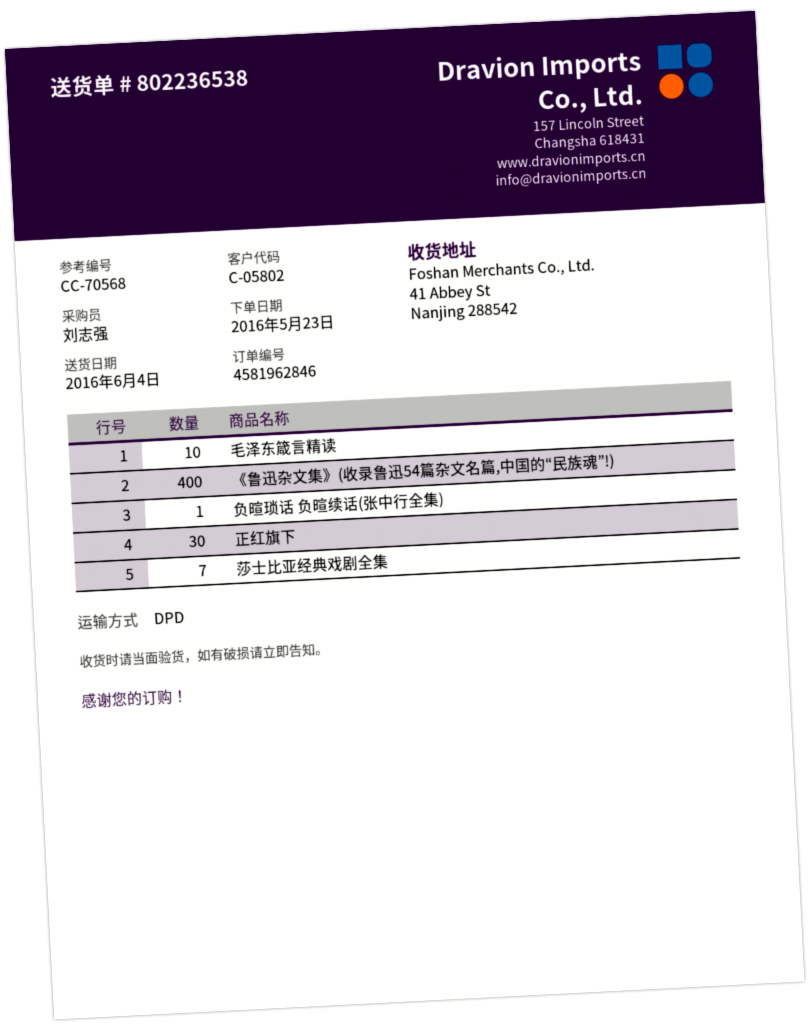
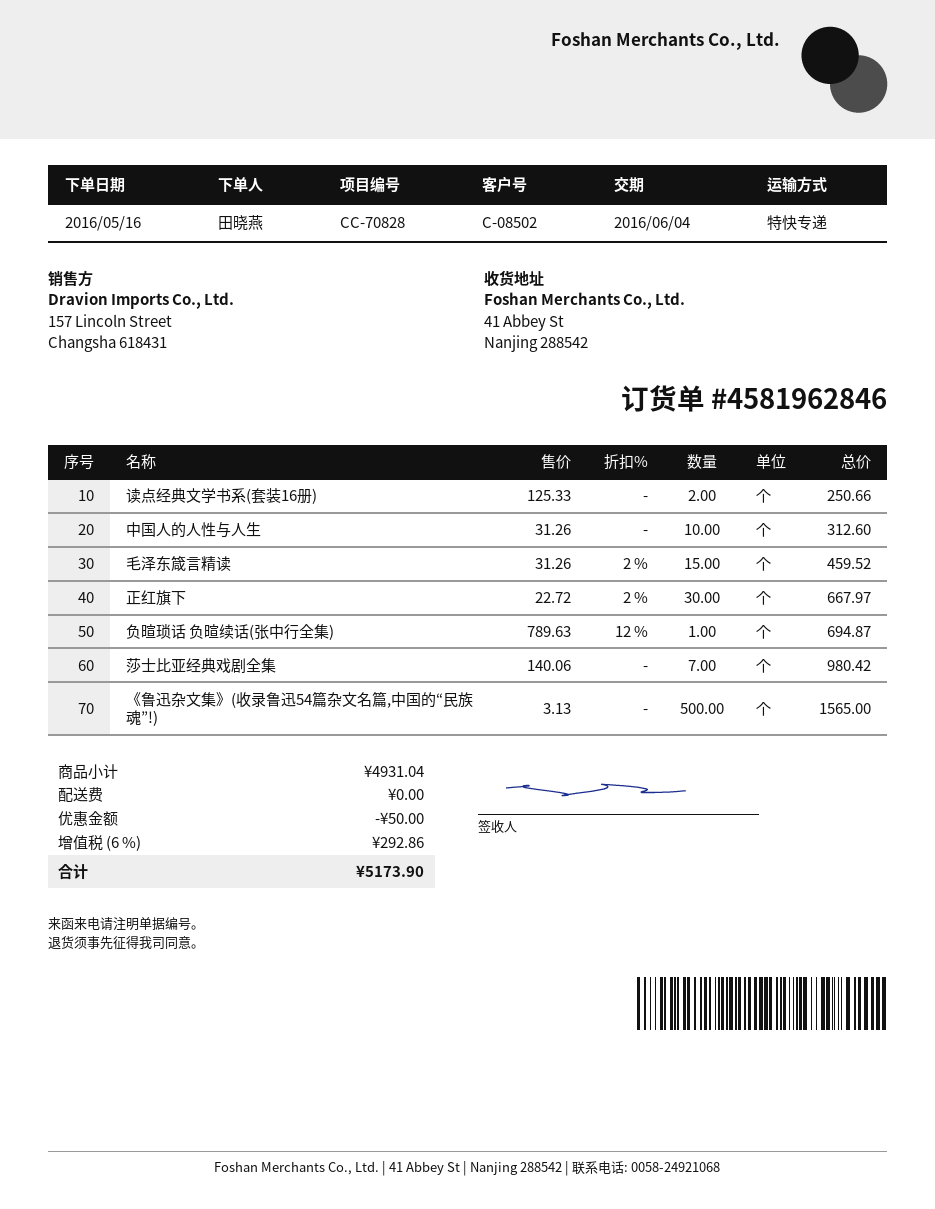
order date: 2016-05-23 -> 2016-05-16
customer number: C-05802 -> C-08502
reference: CC-70568 -> CC-70828
ordered by: 刘志强 -> 田晓燕
shipping method: DPD -> express
毛泽东箴言精读: 10 -> 15
《鲁迅杂文集》(收录鲁迅54篇杂文名篇,中国的“民族魂”!): 400 -> 500
读点经典文学书系(套装16册): none -> 2
中国人的人性与人生: none -> 10

